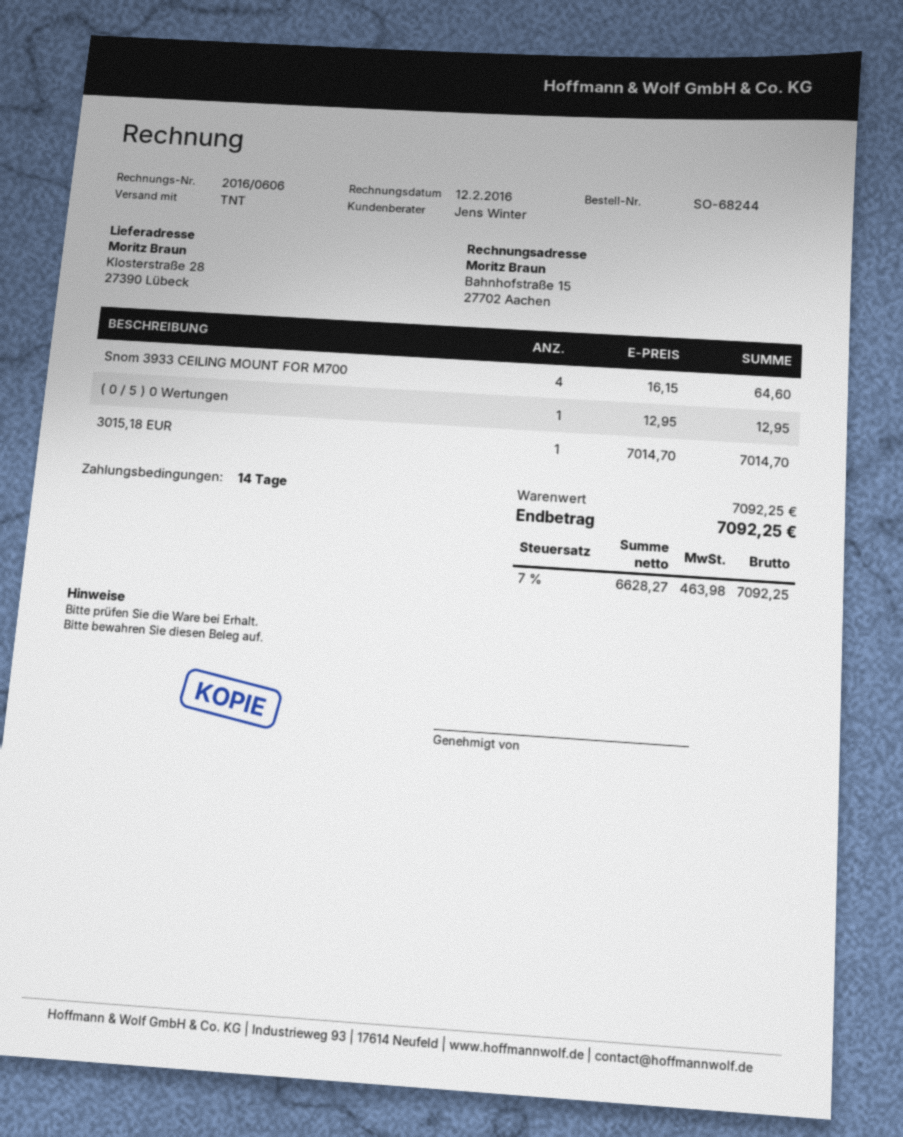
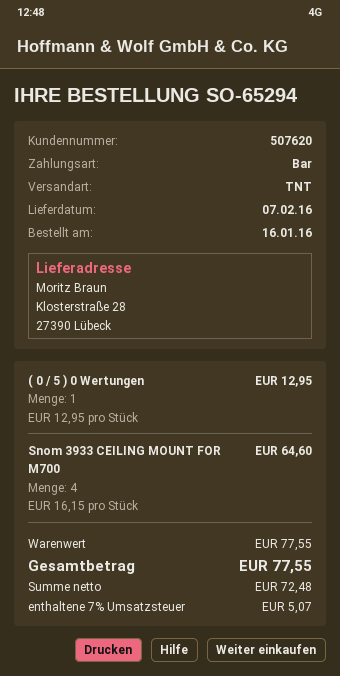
order number: SO-68244 -> SO-65294
3015,18 EUR: 1 x 7014.70 = 7014.70 -> none
subtotal: 7092.25 -> 77.55
net: 6628.27 -> 72.48
tax: 7% = 463.98 -> 7% = 5.07
total: 7092.25 -> 77.55

